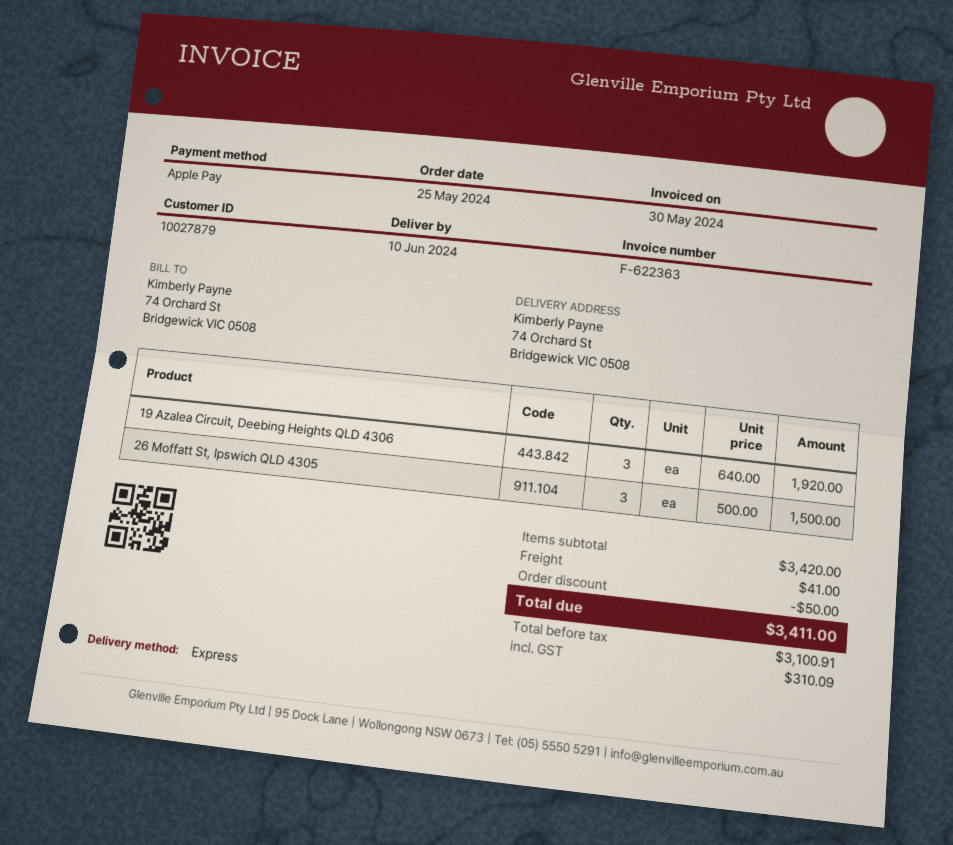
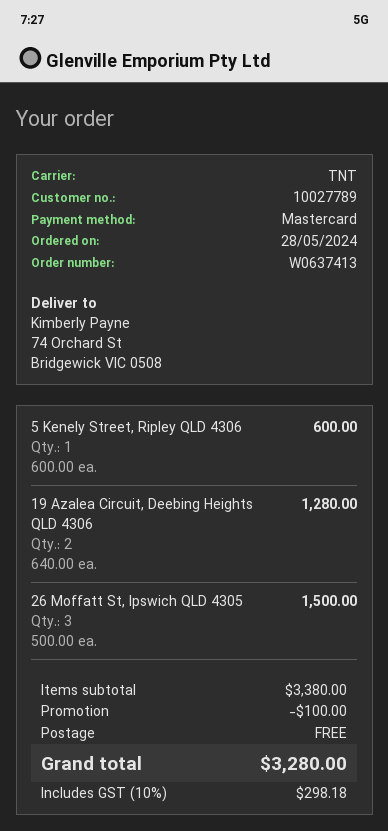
order date: 2024-05-25 -> 2024-05-28
customer number: 10027879 -> 10027789
payment method: Apple Pay -> Mastercard
shipping method: express -> TNT
19 Azalea Circuit, Deebing Heights QLD 4306: 3 x 640.00 = 1920.00 -> 2 x 640.00 = 1280.00
5 Kenely Street, Ripley QLD 4306: none -> 1 x 600.00 = 600.00
subtotal: 3420.00 -> 3380.00
discount: 50.00 -> 100.00
shipping: 41.00 -> 0.00
tax: 310.09 -> 298.18
total: 3411.00 -> 3280.00

